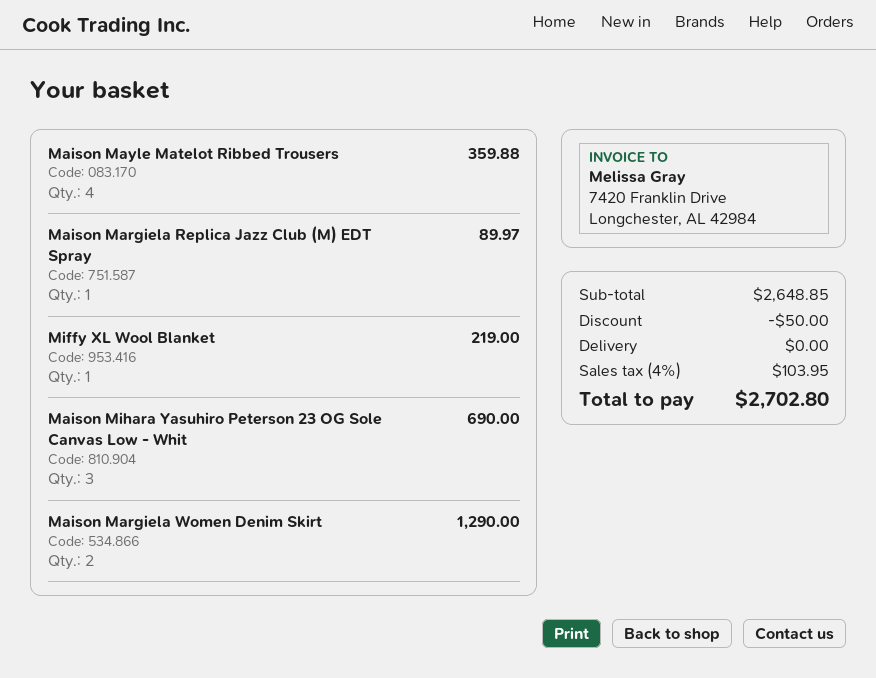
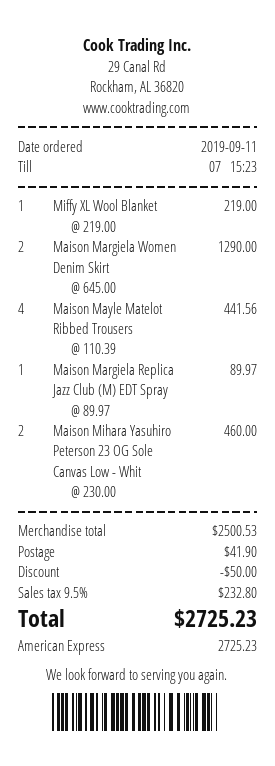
Maison Mayle Matelot Ribbed Trousers: 4 for 359.88 -> 4 for 441.56
Maison Mihara Yasuhiro Peterson 23 OG Sole Canvas Low - Whit: 3 for 690.00 -> 2 for 460.00
subtotal: 2648.85 -> 2500.53
shipping: 0.00 -> 41.90
tax: 4% = 103.95 -> 9.5% = 232.80
total: 2702.80 -> 2725.23

